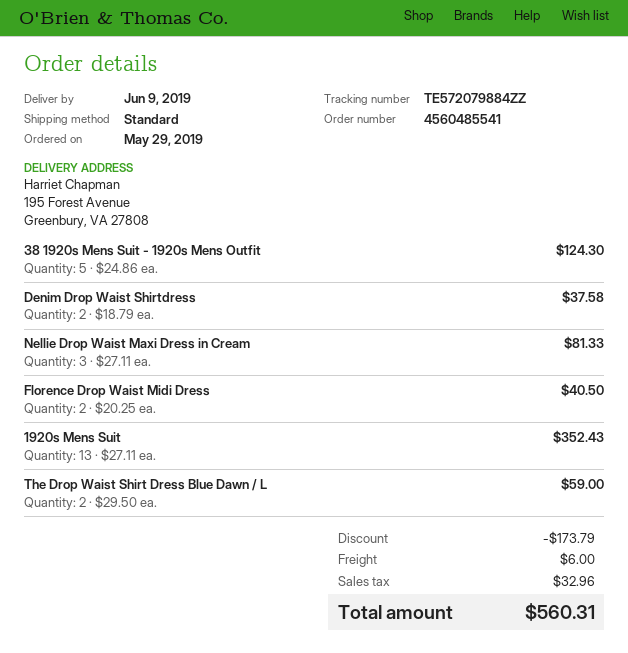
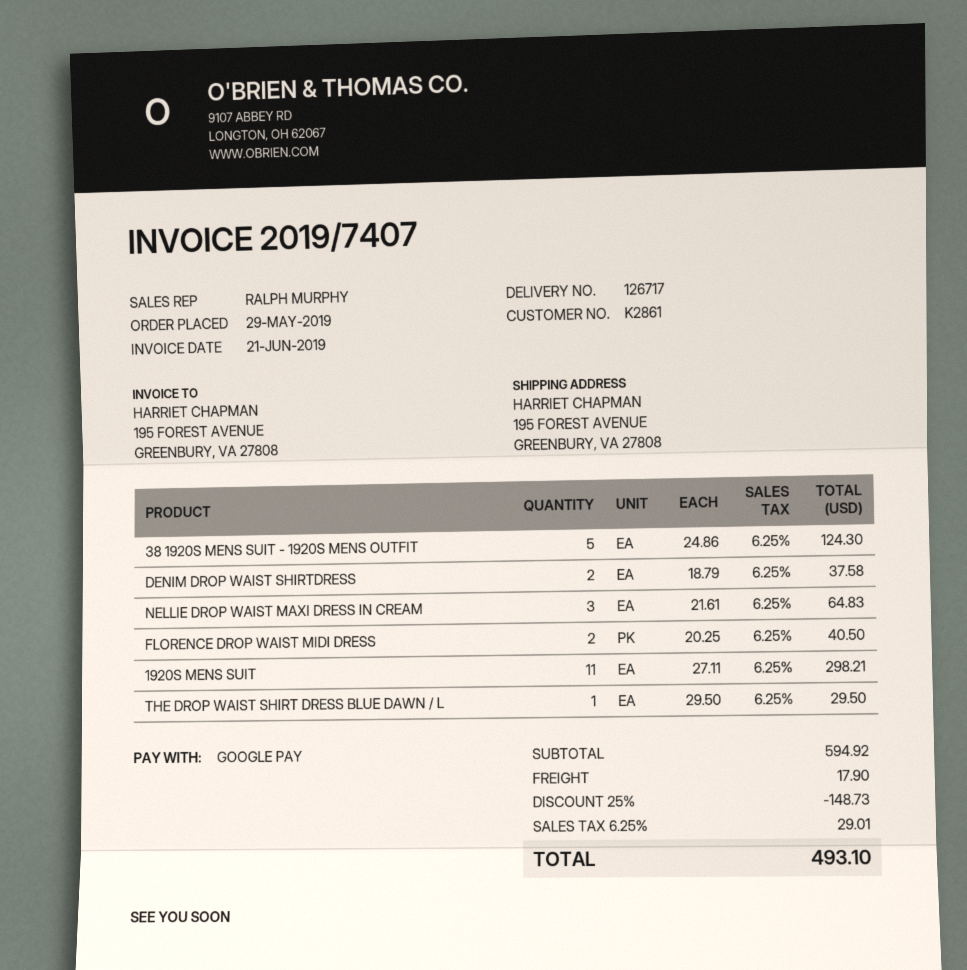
Nellie Drop Waist Maxi Dress in Cream: 3 x 27.11 = 81.33 -> 3 x 21.61 = 64.83
1920s Mens Suit: 13 x 27.11 = 352.43 -> 11 x 27.11 = 298.21
The Drop Waist Shirt Dress Blue Dawn / L: 2 x 29.50 = 59.00 -> 1 x 29.50 = 29.50
discount: 173.79 -> 148.73
shipping: 6.00 -> 17.90
tax: 32.96 -> 29.01
total: 560.31 -> 493.10

